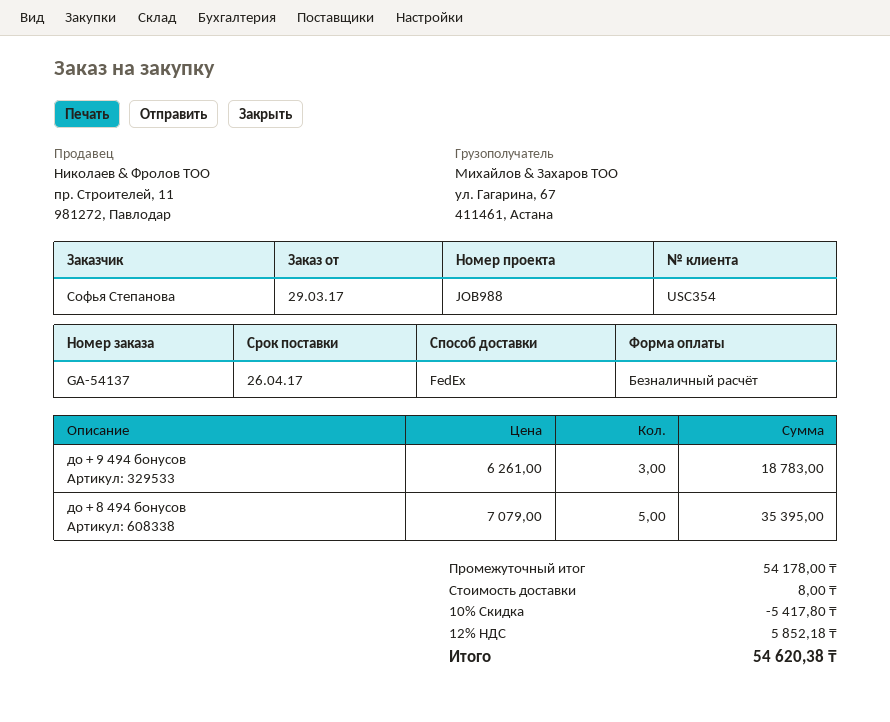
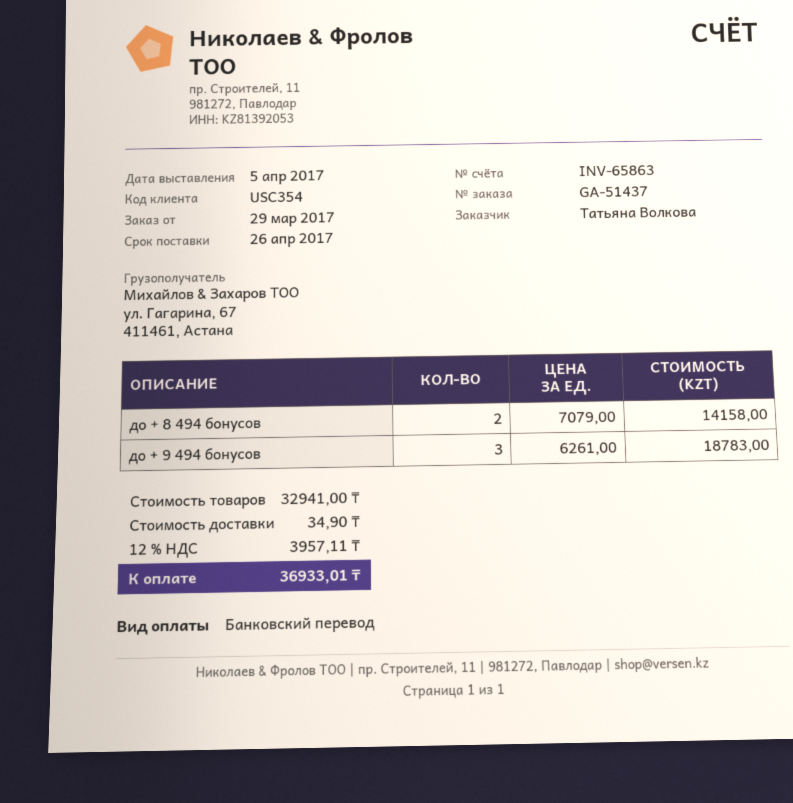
order number: GA-54137 -> GA-51437
ordered by: Софья Степанова -> Татьяна Волкова
до + 8 494 бонусов: 5 x 7079.00 = 35395.00 -> 2 x 7079.00 = 14158.00
subtotal: 54178.00 -> 32941.00
discount: 10% = 5417.80 -> none
shipping: 8.00 -> 34.90
tax: 12% = 5852.18 -> 12% = 3957.11
total: 54620.38 -> 36933.01

